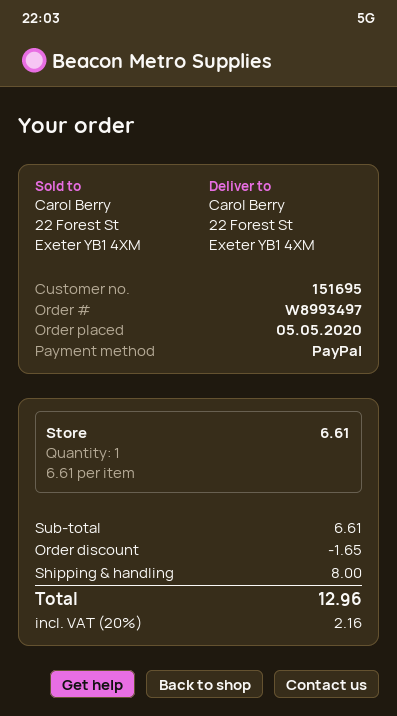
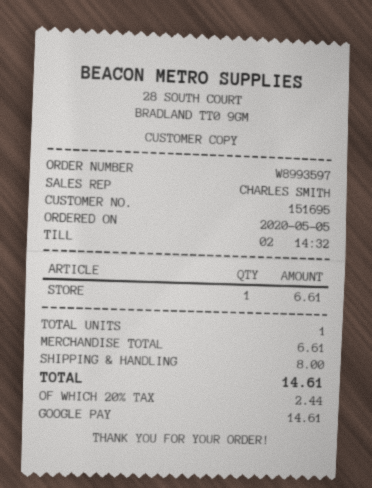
order number: W8993497 -> W8993597
payment method: PayPal -> Google Pay
discount: 1.65 -> none
tax: 20% = 2.16 -> 20% = 2.44
total: 12.96 -> 14.61

